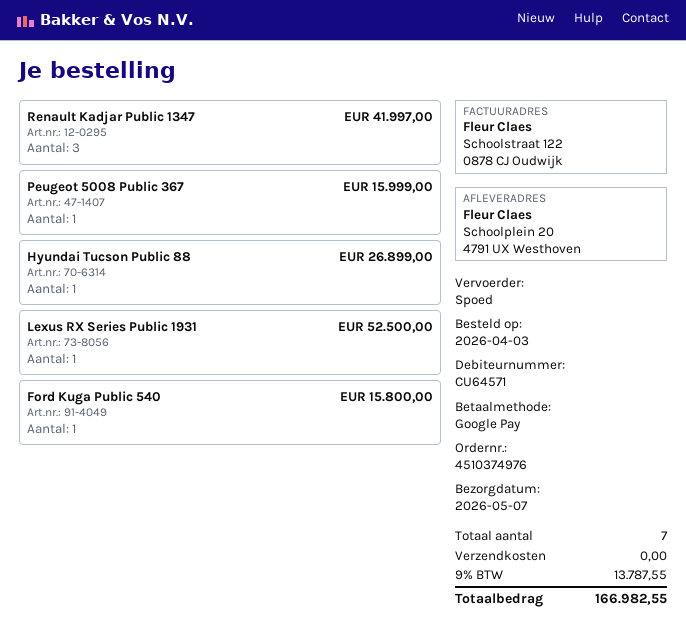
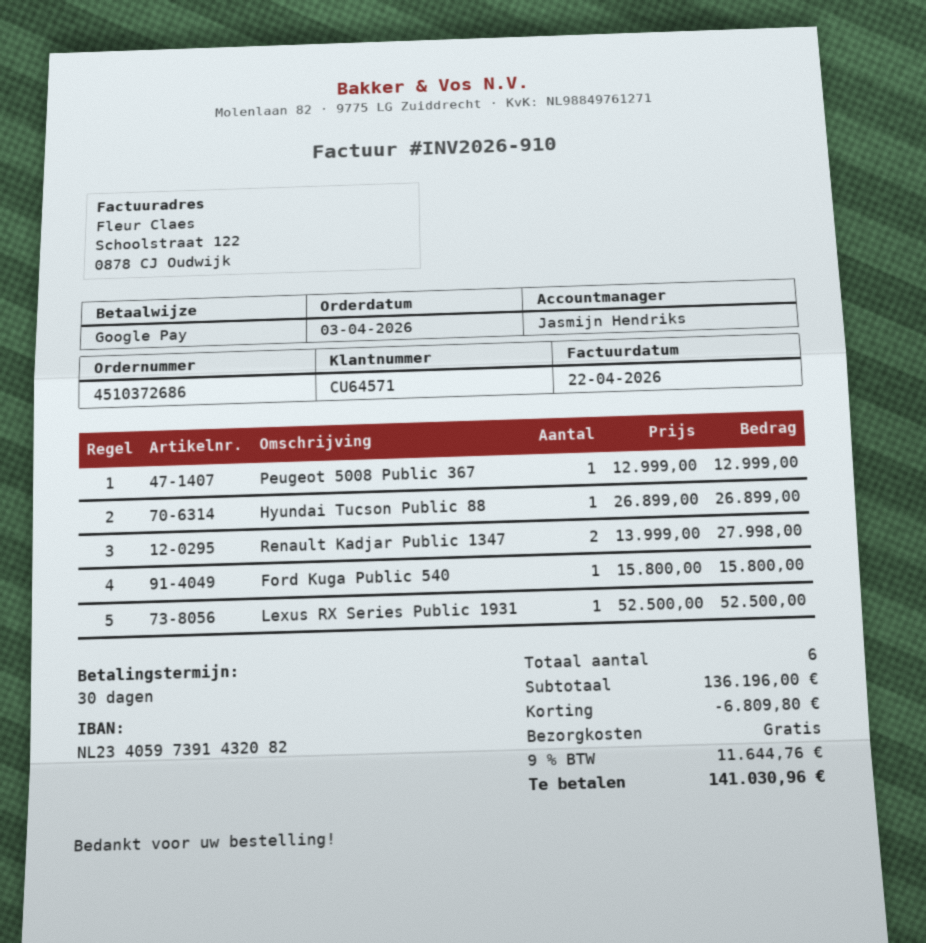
order number: 4510374976 -> 4510372686
Renault Kadjar Public 1347: 3 for 41997.00 -> 2 for 27998.00
Peugeot 5008 Public 367: 1 for 15999.00 -> 1 for 12999.00
total quantity: 7 -> 6
discount: none -> 6809.80
tax: 9% = 13787.55 -> 9% = 11644.76
total: 166982.55 -> 141030.96

